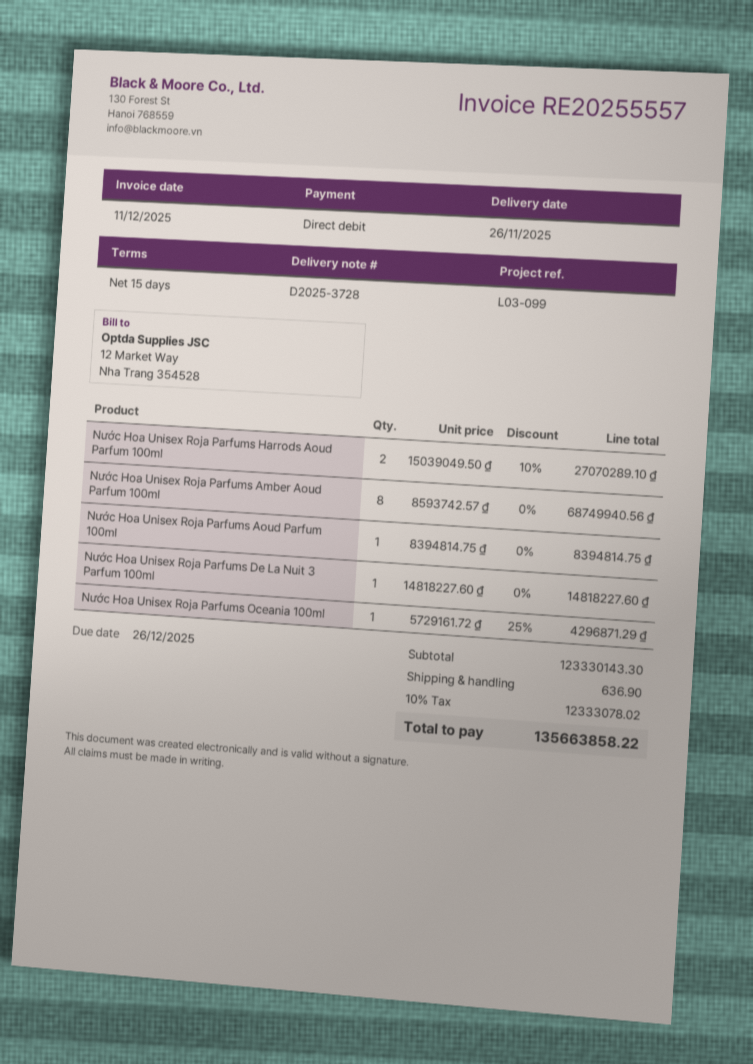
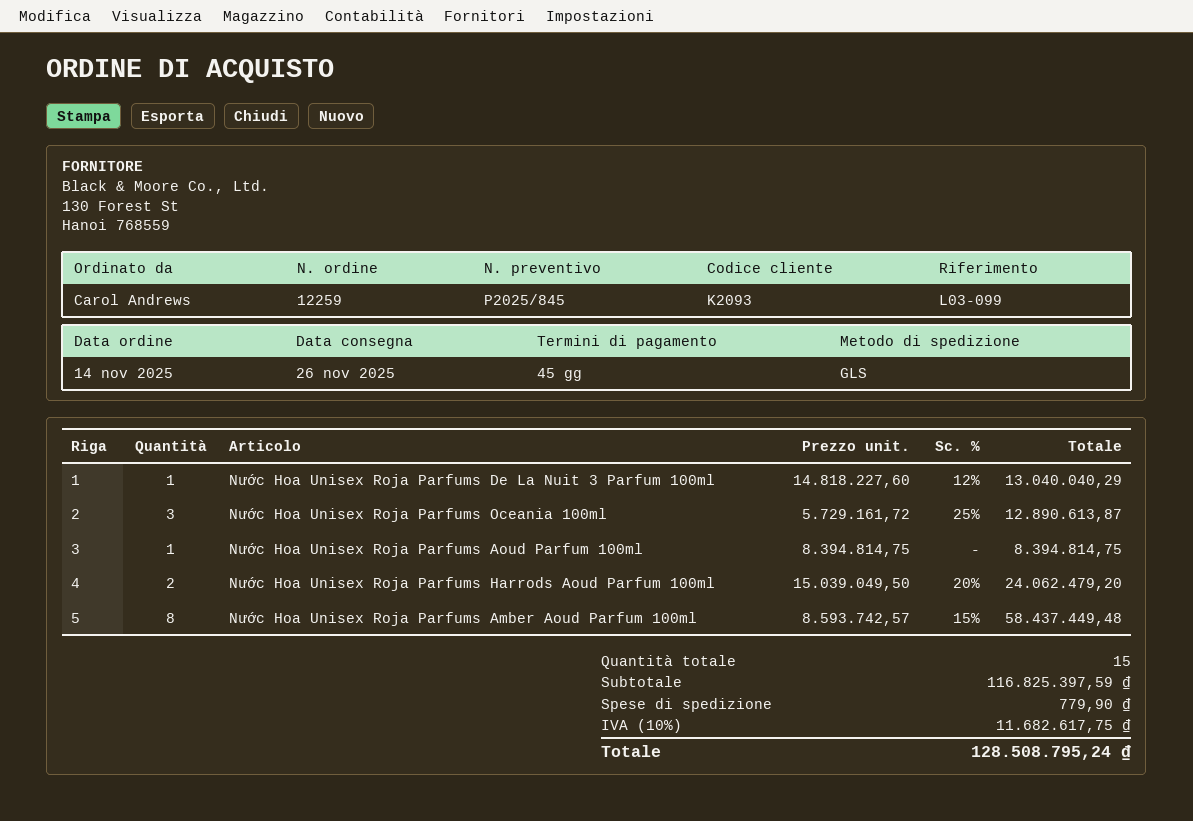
payment terms: 15 days -> 45 days
Nước Hoa Unisex Roja Parfums Harrods Aoud Parfum 100ml: 2 x 15039049.50 - 10% = 27070289.10 -> 2 x 15039049.50 - 20% = 24062479.20
Nước Hoa Unisex Roja Parfums Amber Aoud Parfum 100ml: 8 x 8593742.57 = 68749940.56 -> 8 x 8593742.57 - 15% = 58437449.48
Nước Hoa Unisex Roja Parfums De La Nuit 3 Parfum 100ml: 1 x 14818227.60 = 14818227.60 -> 1 x 14818227.60 - 12% = 13040040.29
Nước Hoa Unisex Roja Parfums Oceania 100ml: 1 x 5729161.72 - 25% = 4296871.29 -> 3 x 5729161.72 - 25% = 12890613.87
subtotal: 123330143.30 -> 116825397.59
shipping: 636.90 -> 779.90
tax: 10% = 12333078.02 -> 10% = 11682617.75
total: 135663858.22 -> 128508795.24

